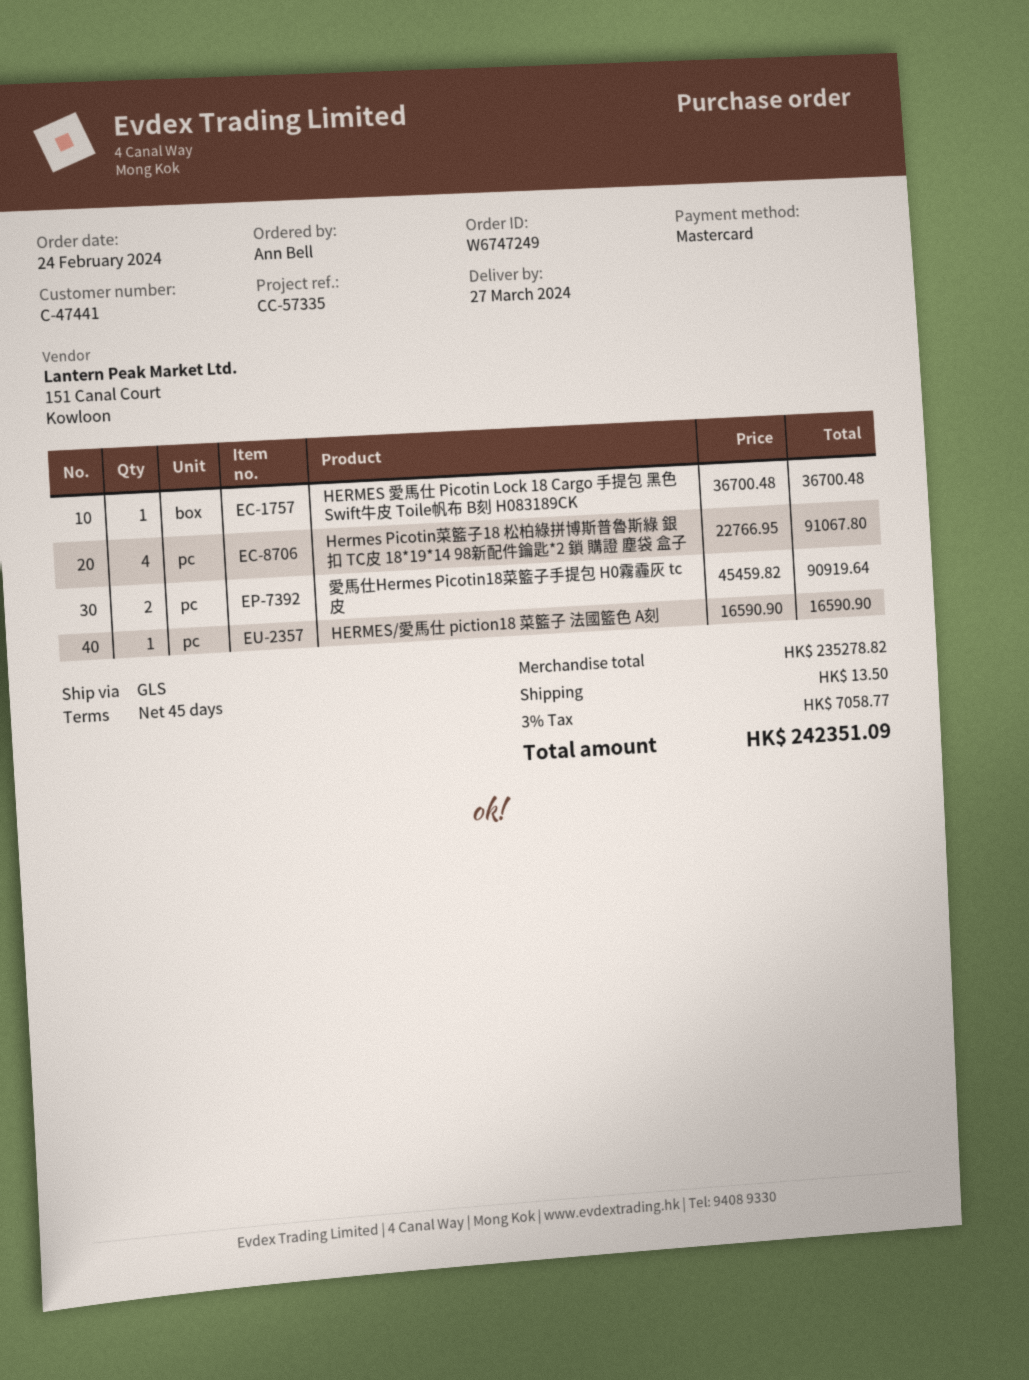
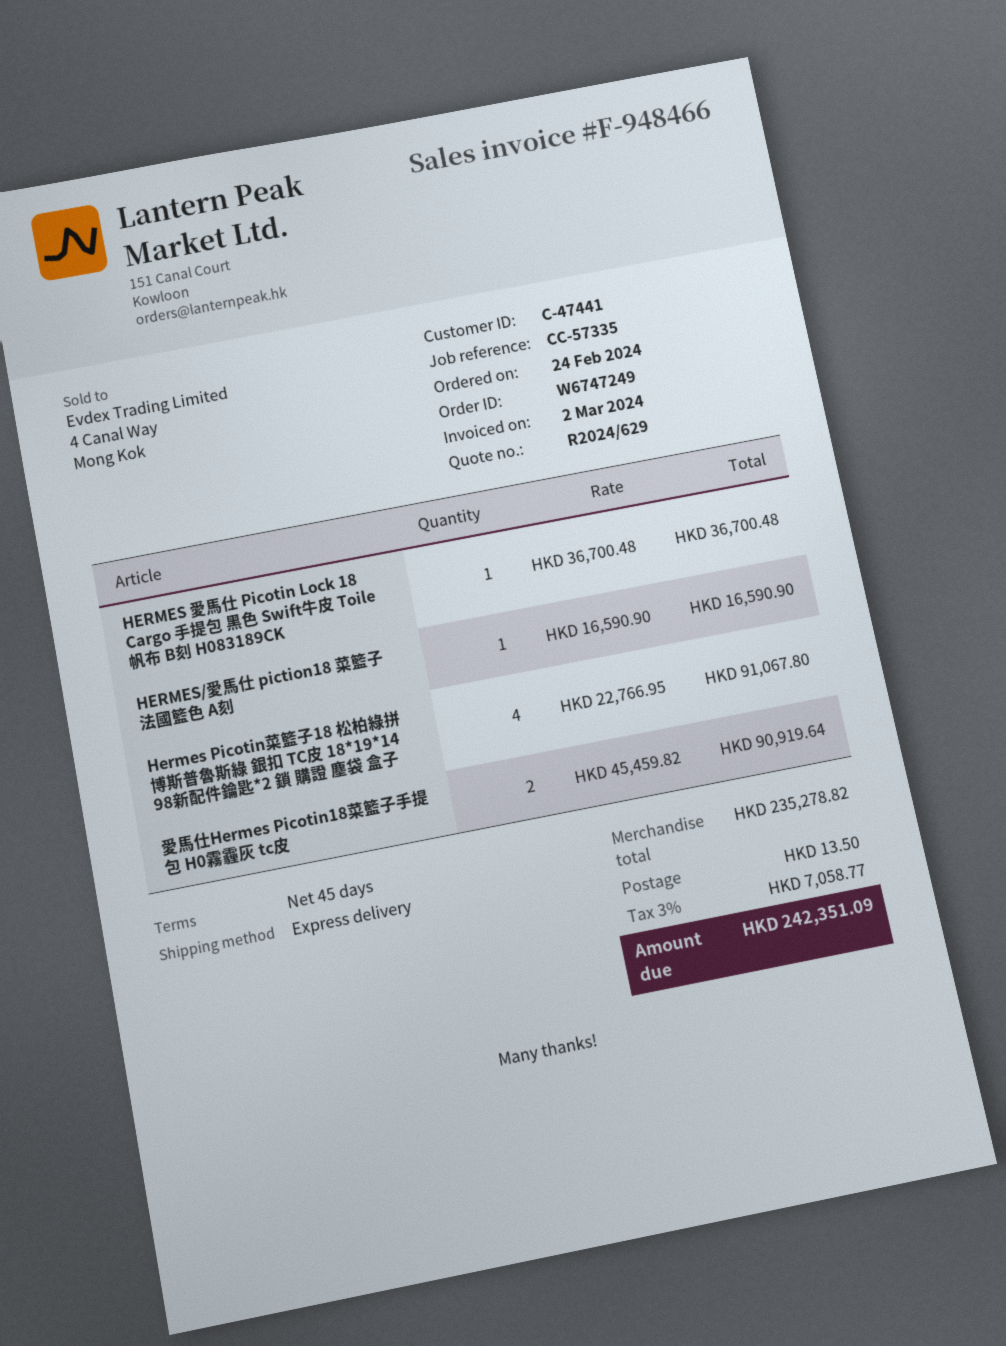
shipping method: GLS -> express

